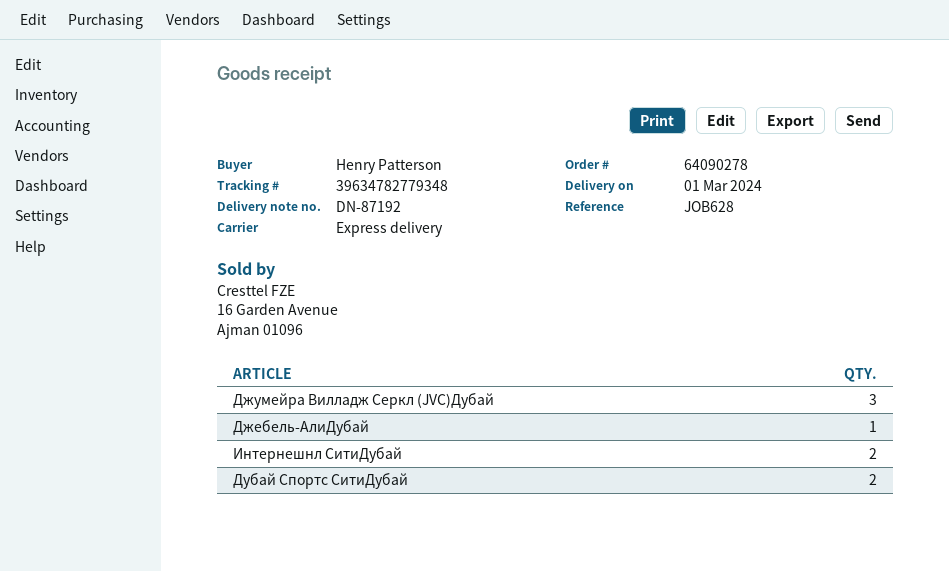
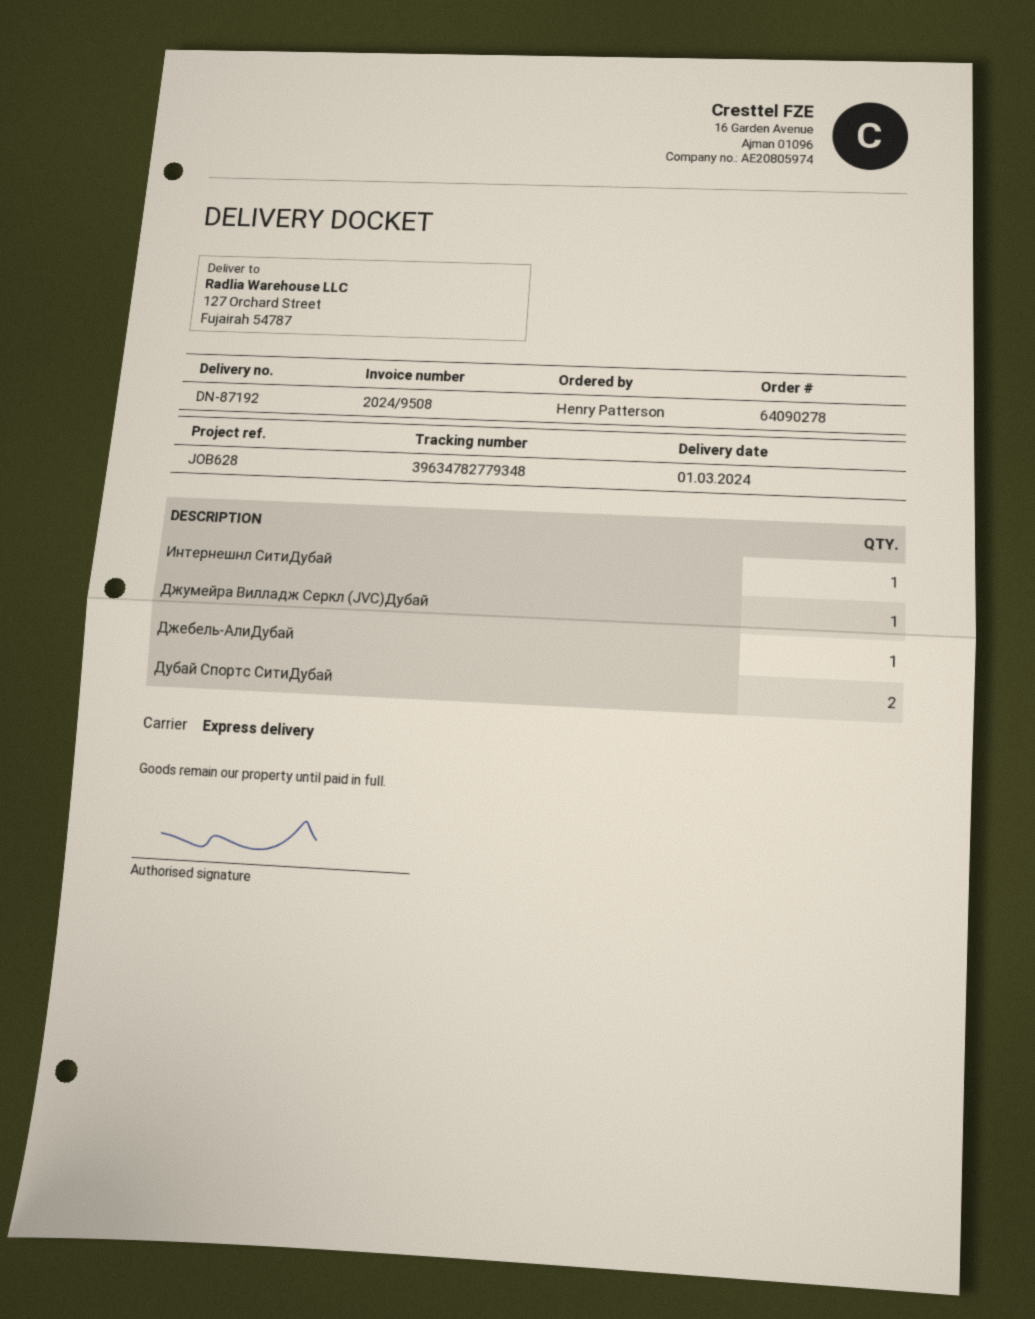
Джумейра Вилладж Серкл (JVC)Дубай: 3 -> 1
Интернешнл СитиДубай: 2 -> 1

